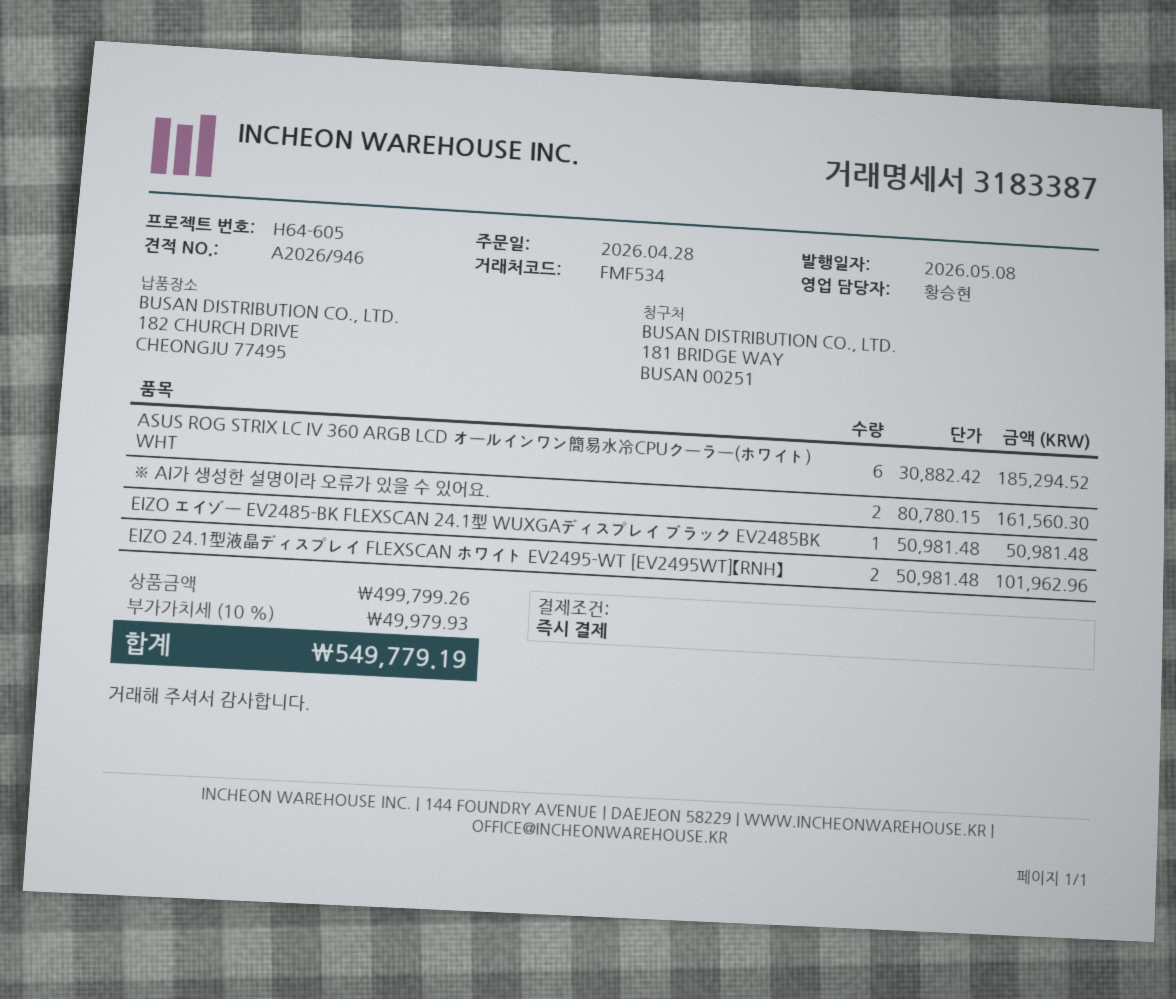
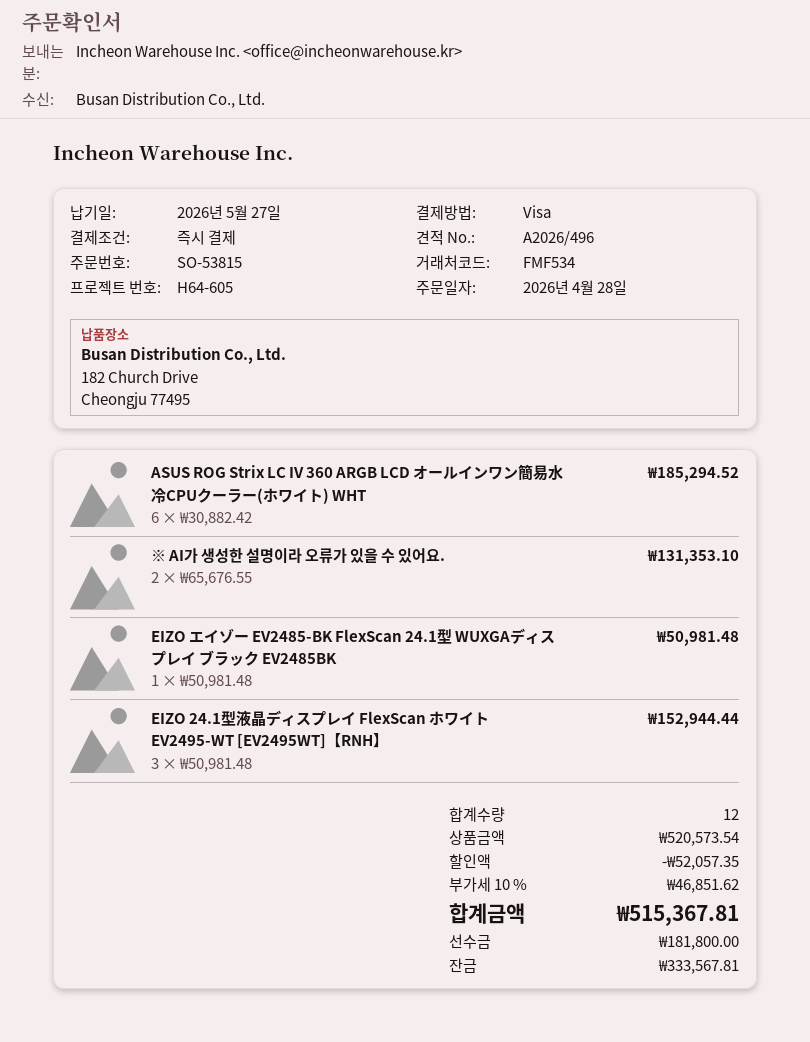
quote number: A2026/946 -> A2026/496
※ AI가 생성한 설명이라 오류가 있을 수 있어요.: 2 x 80780.15 = 161560.30 -> 2 x 65676.55 = 131353.10
EIZO 24.1型液晶ディスプレイ FLEXSCAN ホワイト EV2495-WT [EV2495WT]【RNH】: 2 x 50981.48 = 101962.96 -> 3 x 50981.48 = 152944.44
subtotal: 499799.26 -> 520573.54
discount: none -> 52057.35
tax: 10% = 49979.93 -> 10% = 46851.62
total: 549779.19 -> 515367.81

